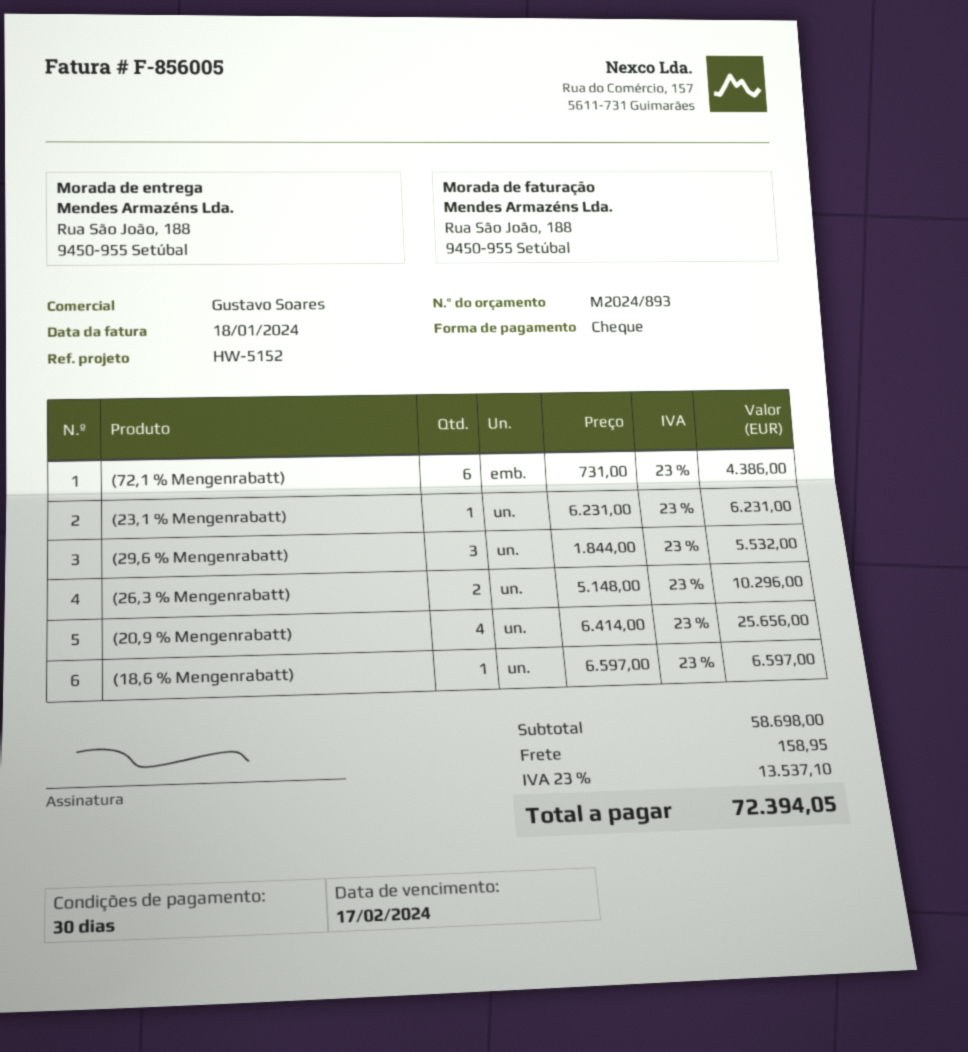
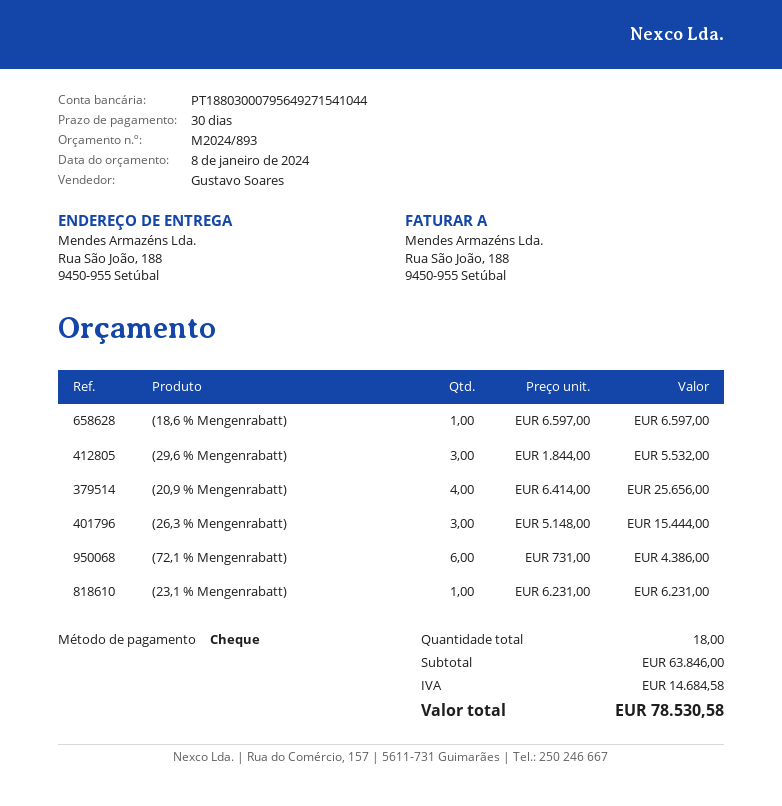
(26,3 % Mengenrabatt): 2 x 5148.00 = 10296.00 -> 3 x 5148.00 = 15444.00
subtotal: 58698.00 -> 63846.00
shipping: 158.95 -> none
tax: 13537.10 -> 14684.58
total: 72394.05 -> 78530.58

